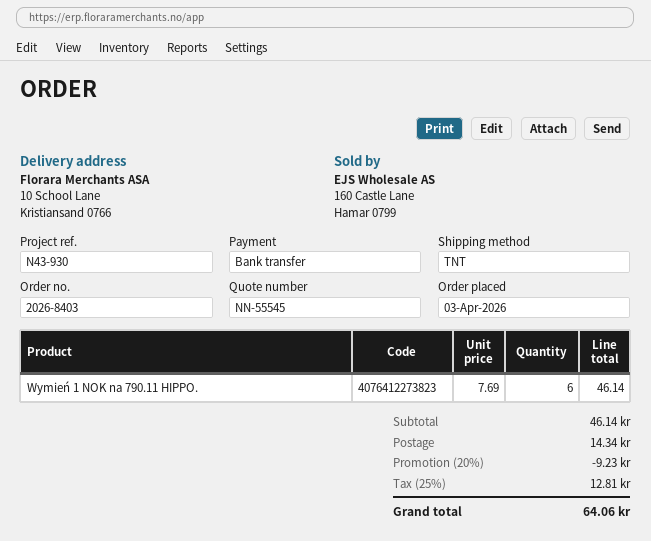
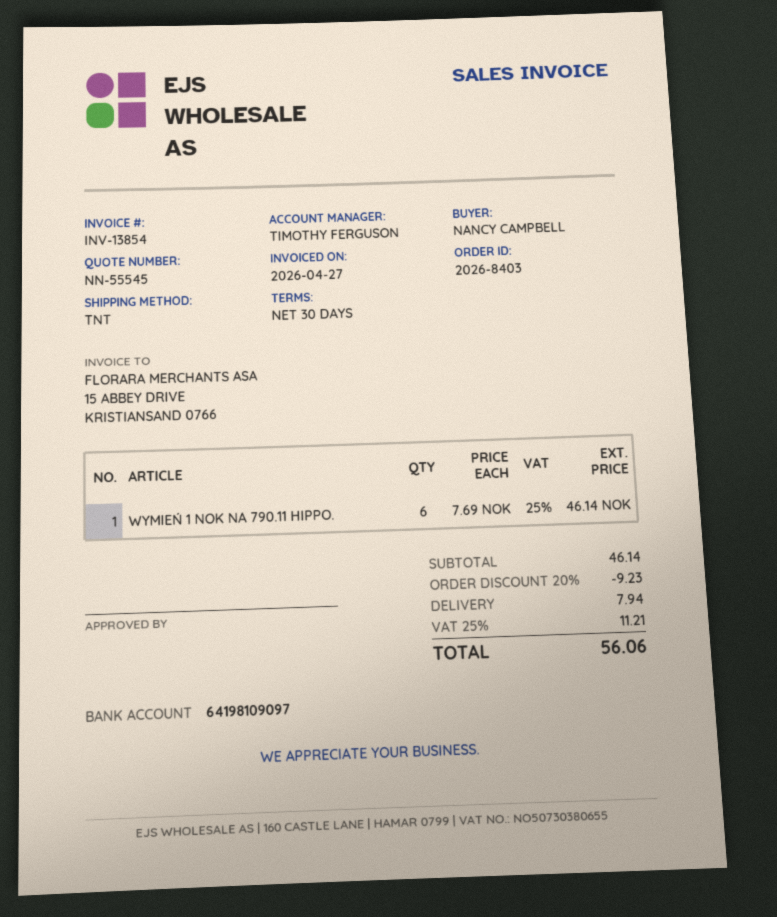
shipping: 14.34 -> 7.94
tax: 25% = 12.81 -> 25% = 11.21
total: 64.06 -> 56.06

